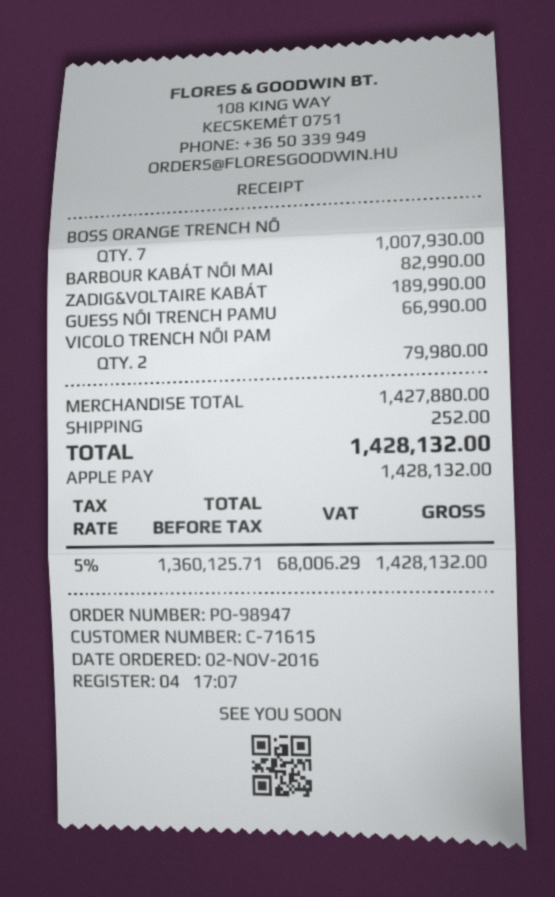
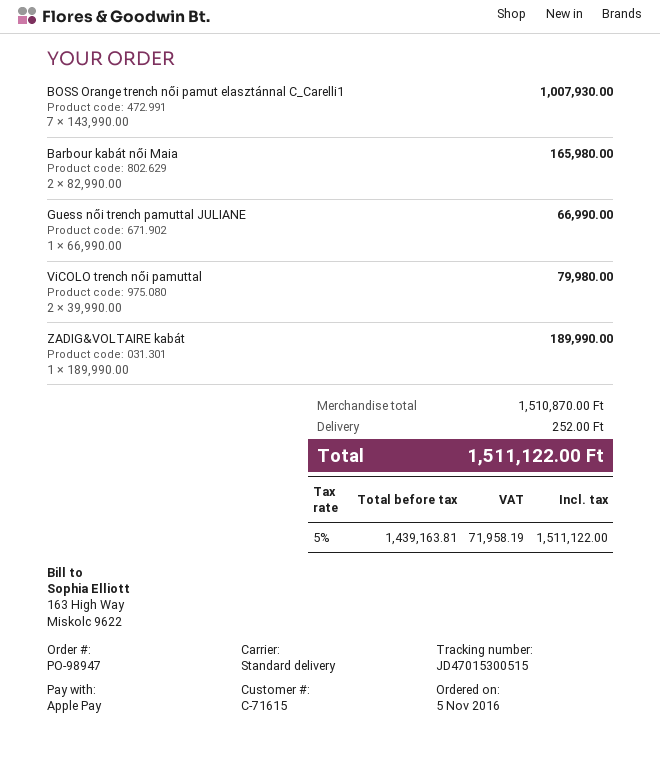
order date: 2016-11-02 -> 2016-11-05
BARBOUR KABÁT NŐI MAI: 1 for 82990.00 -> 2 for 165980.00
subtotal: 1427880.00 -> 1510870.00
net: 1360125.71 -> 1439163.81
tax: 5% = 68006.29 -> 5% = 71958.19
total: 1428132.00 -> 1511122.00

